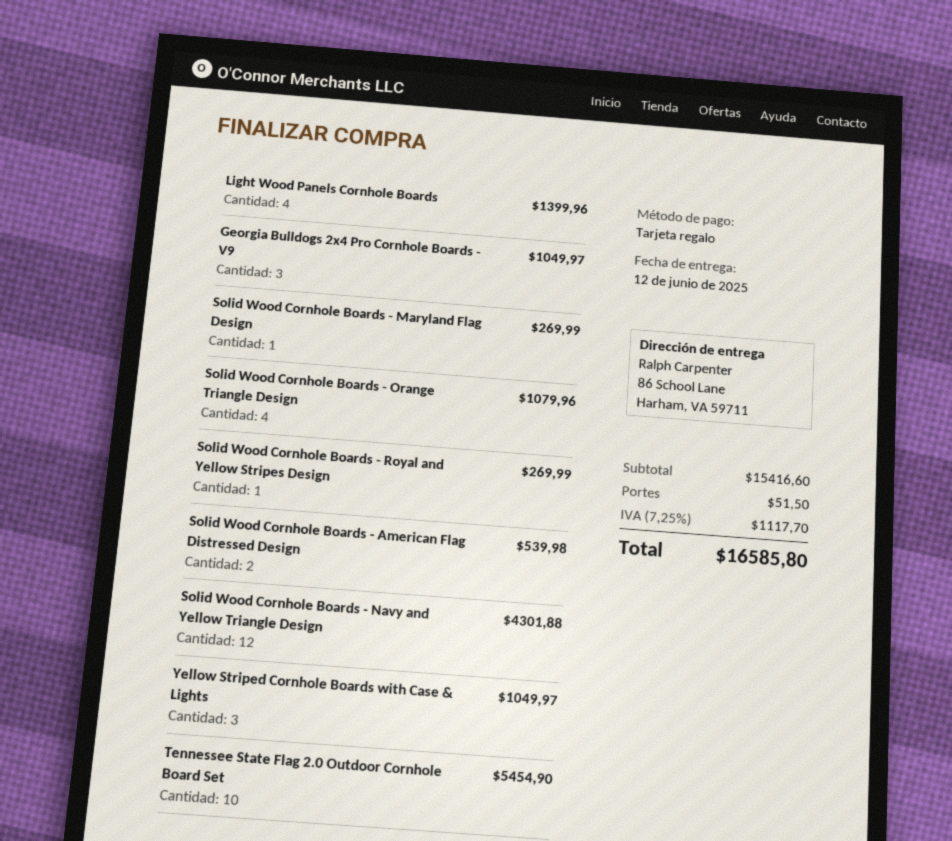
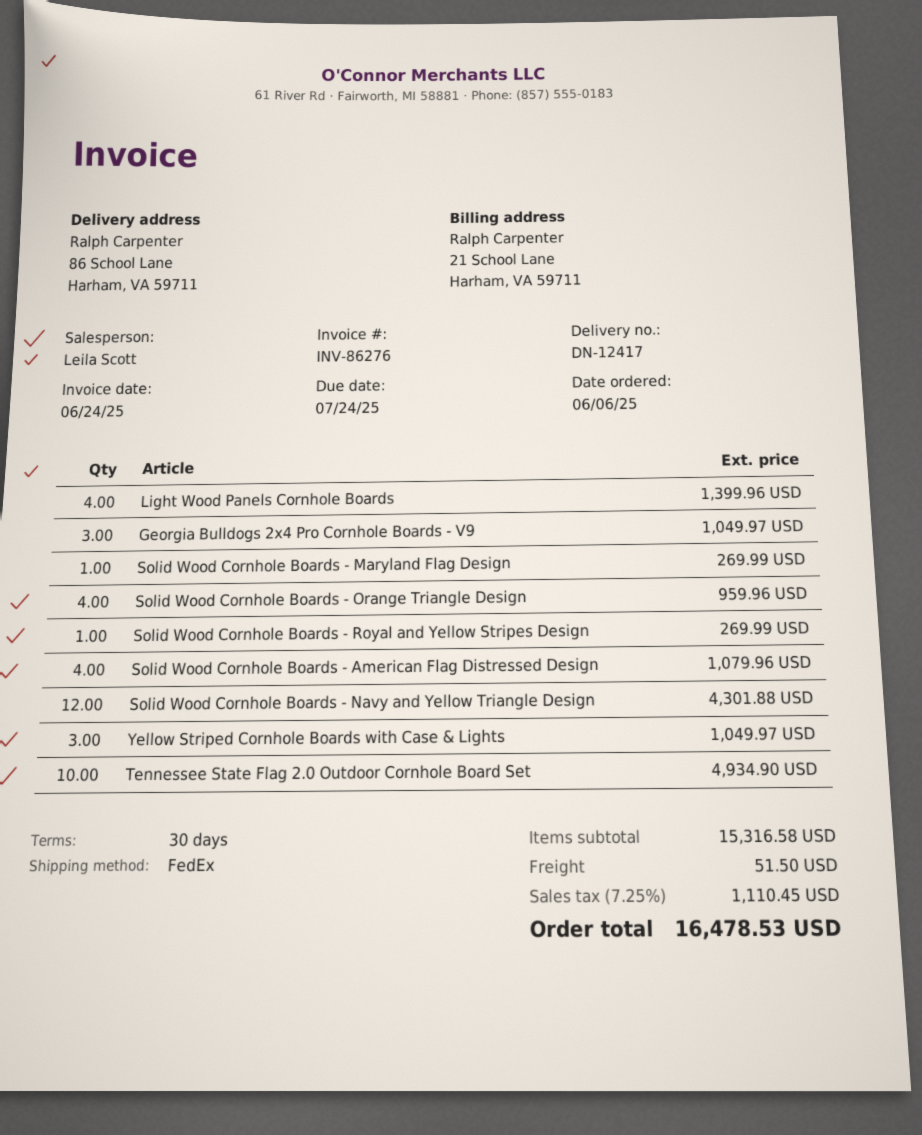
Solid Wood Cornhole Boards - Orange Triangle Design: 4 for 1079.96 -> 4 for 959.96
Solid Wood Cornhole Boards - American Flag Distressed Design: 2 for 539.98 -> 4 for 1079.96
Tennessee State Flag 2.0 Outdoor Cornhole Board Set: 10 for 5454.90 -> 10 for 4934.90
subtotal: 15416.60 -> 15316.58
tax: 7.25% = 1117.70 -> 7.25% = 1110.45
total: 16585.80 -> 16478.53

